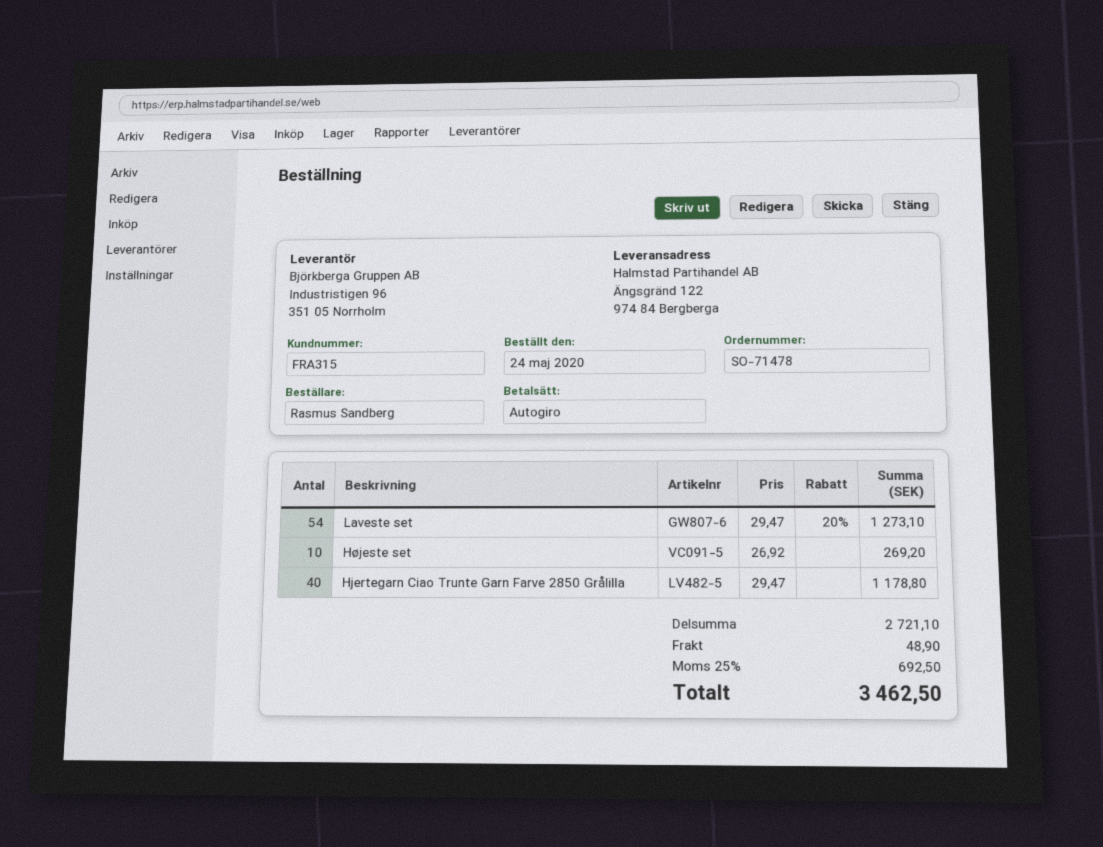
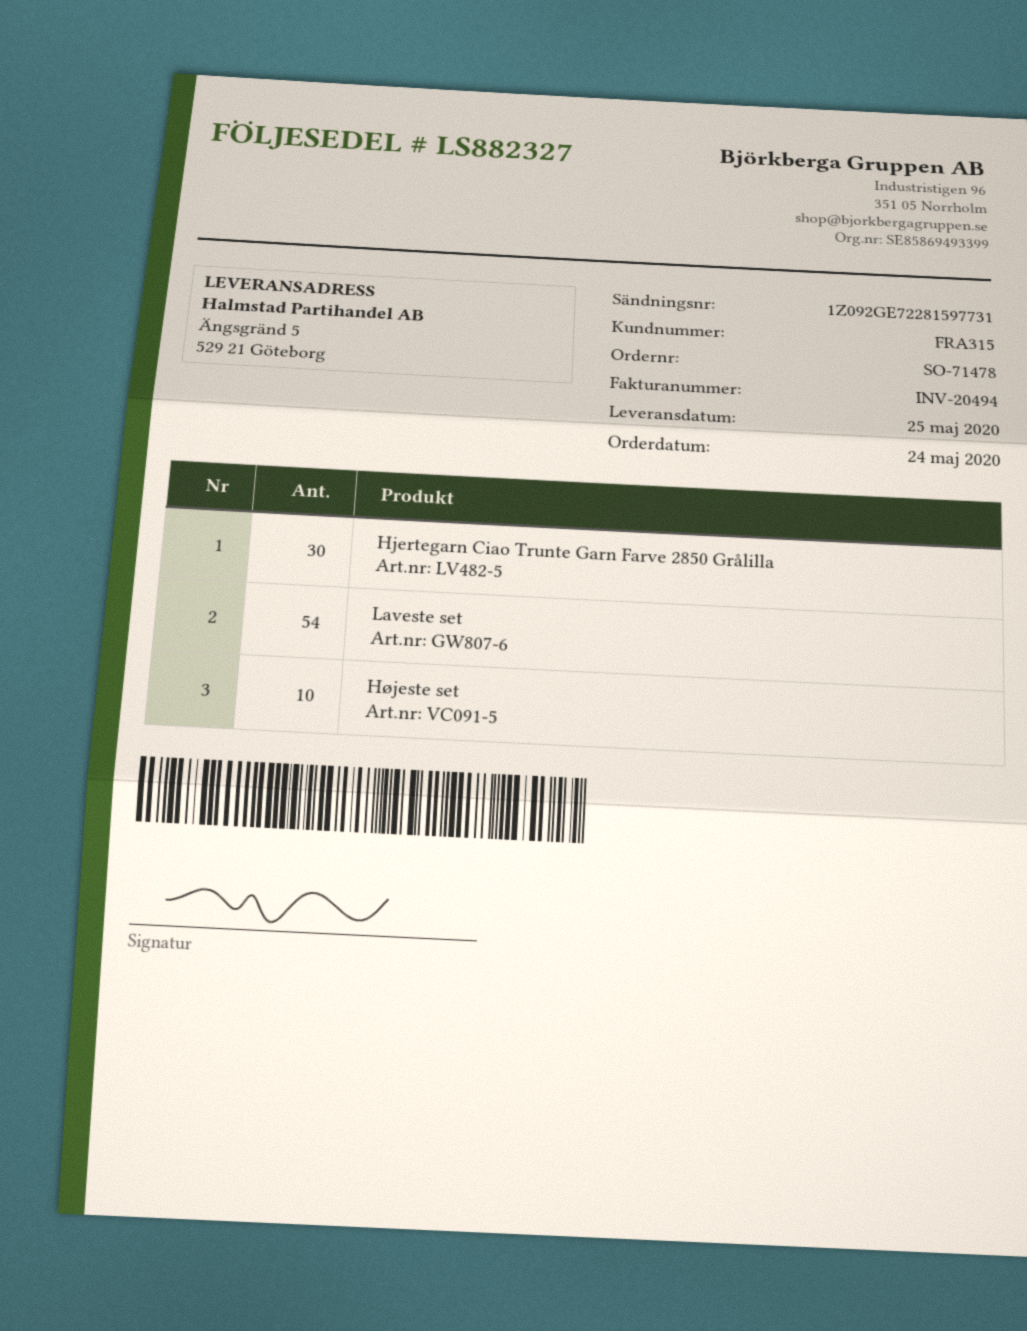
ship to: Ängsgränd 122, 974 84 Bergberga -> Ängsgränd 5, 529 21 Göteborg
Hjertegarn Ciao Trunte Garn Farve 2850 Grålilla: 40 -> 30

